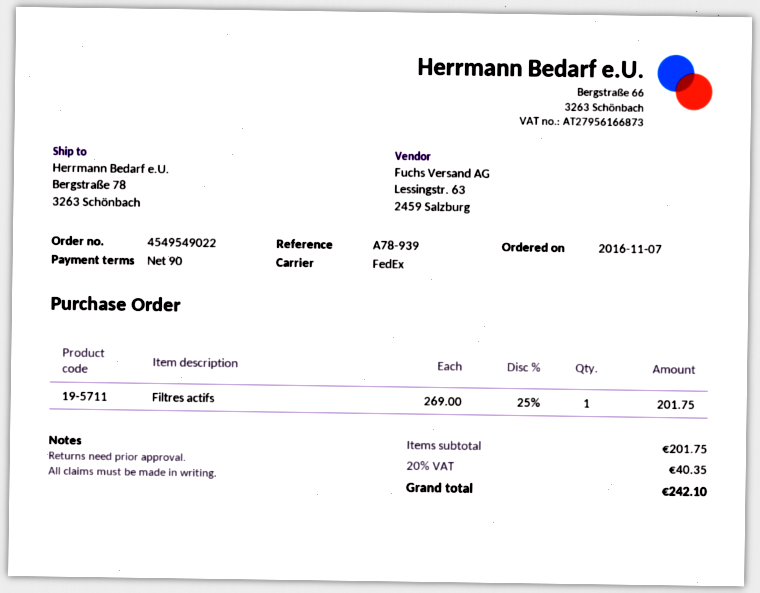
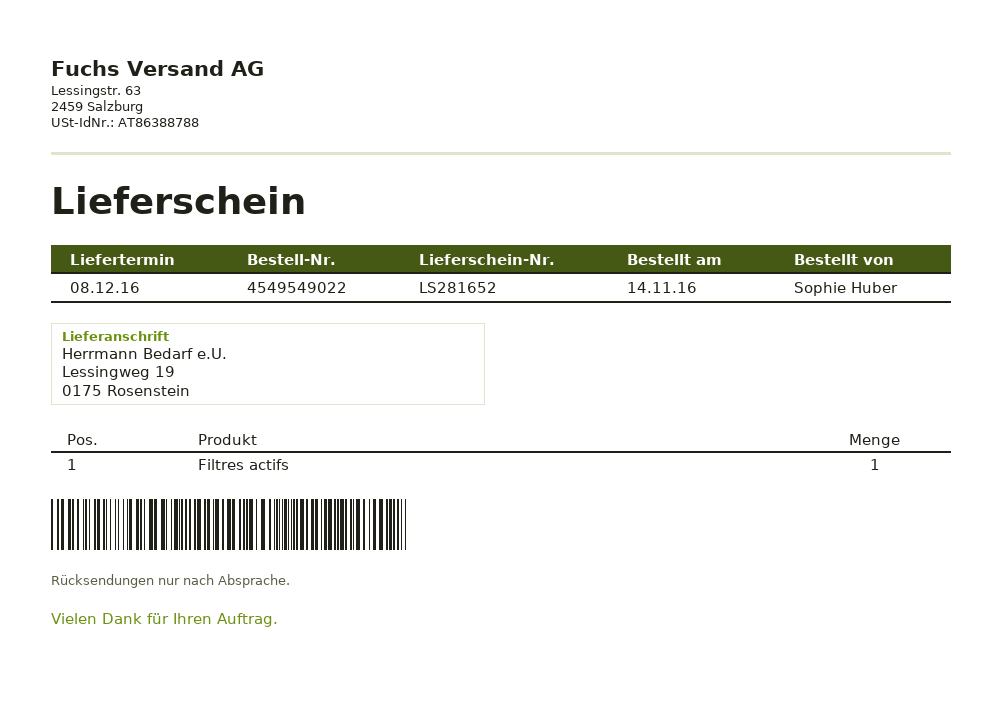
order date: 2016-11-07 -> 2016-11-14
ship to: Bergstraße 78, 3263 Schönbach -> Lessingweg 19, 0175 Rosenstein

